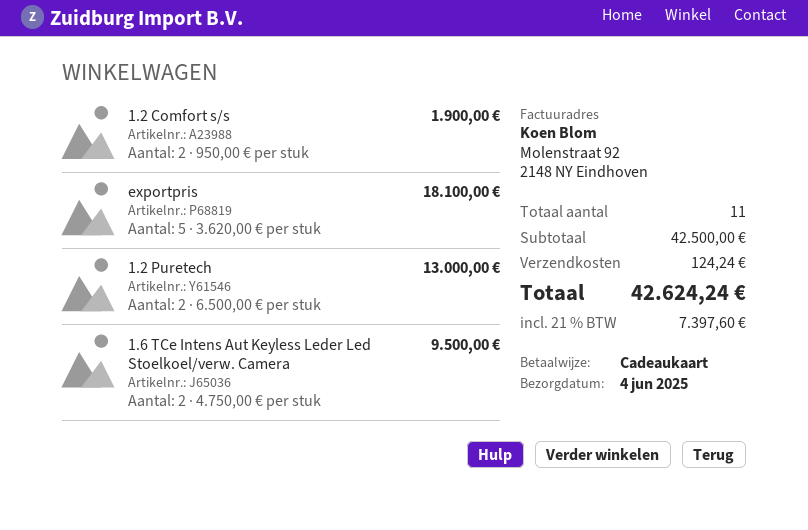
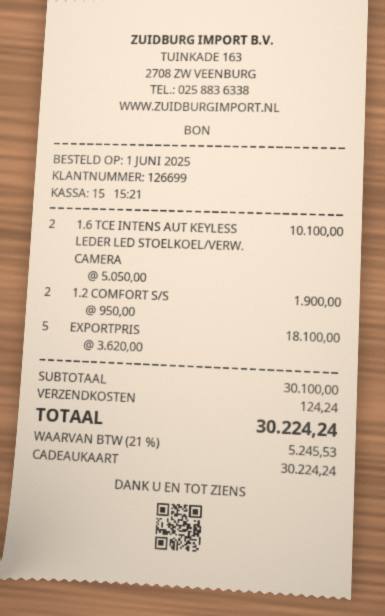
1.2 Puretech: 2 x 6500.00 = 13000.00 -> none
1.6 TCe Intens Aut Keyless Leder Led Stoelkoel/verw. Camera: 2 x 4750.00 = 9500.00 -> 2 x 5050.00 = 10100.00
subtotal: 42500.00 -> 30100.00
tax: 21% = 7397.60 -> 21% = 5245.53
total: 42624.24 -> 30224.24

